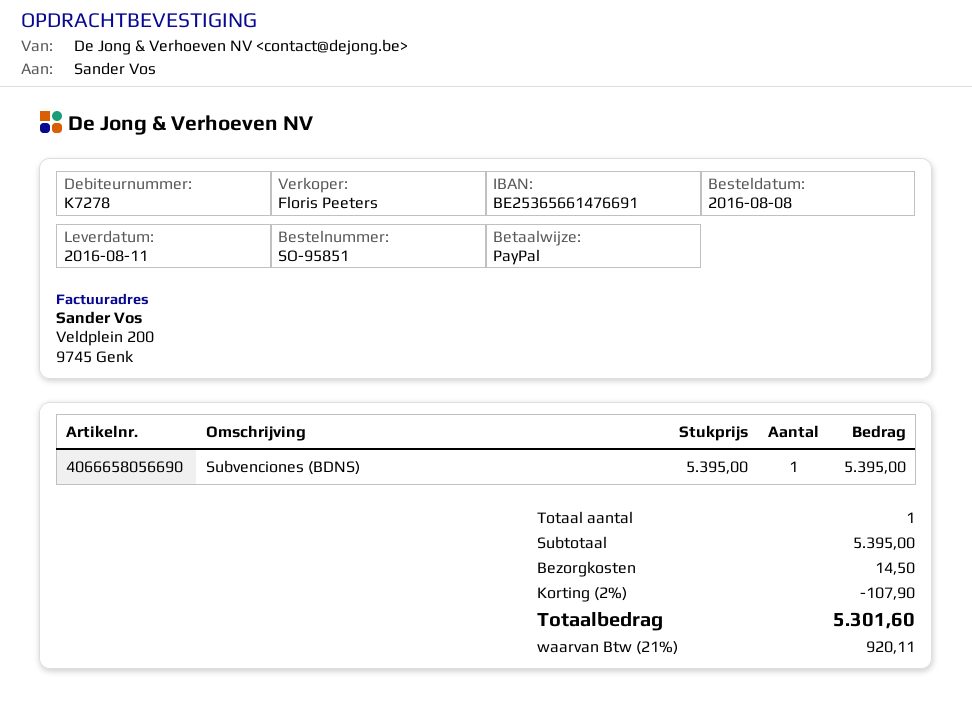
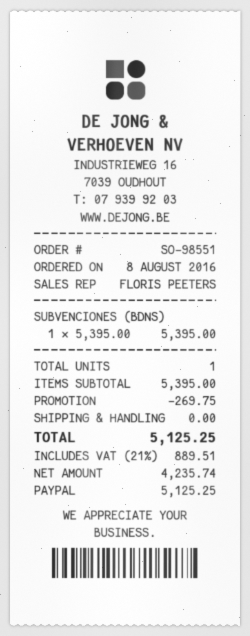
order number: SO-95851 -> SO-98551
discount: 107.90 -> 269.75
shipping: 14.50 -> 0.00
tax: 21% = 920.11 -> 21% = 889.51
total: 5301.60 -> 5125.25

